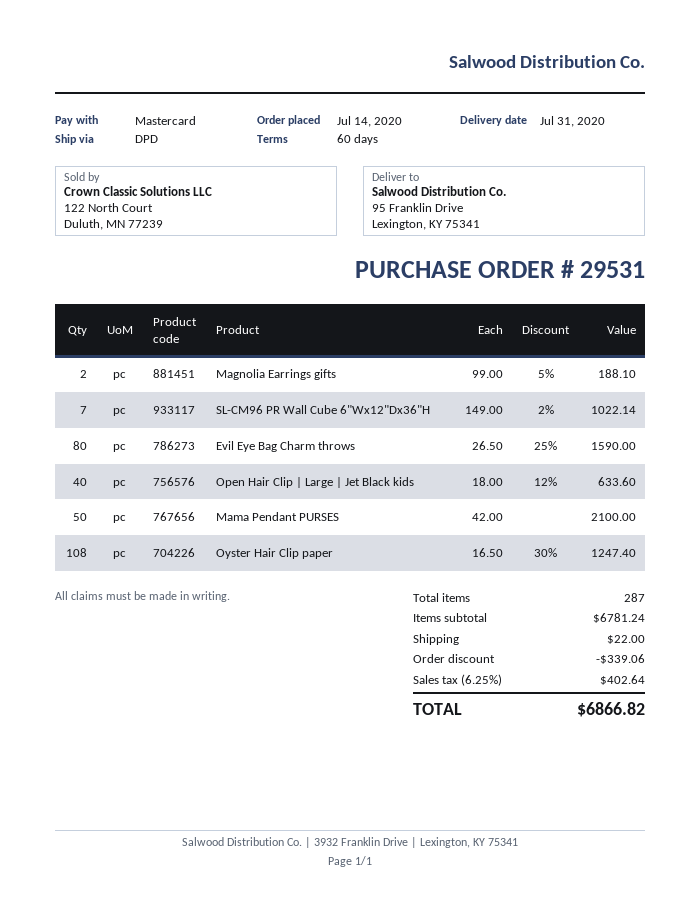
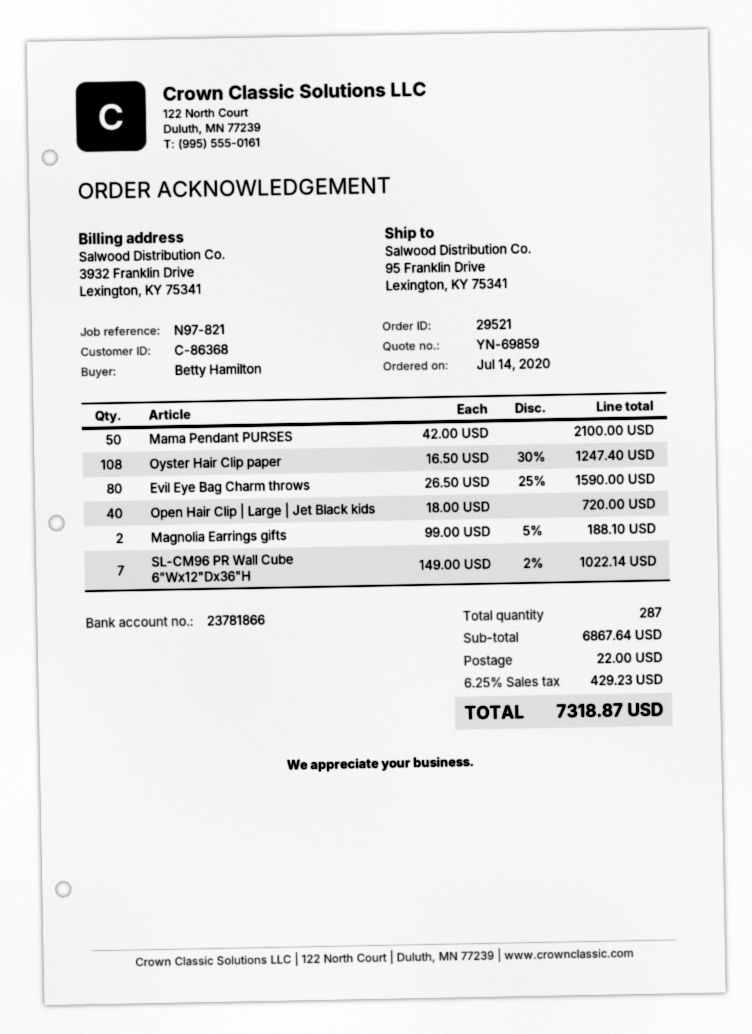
order number: 29531 -> 29521
Open Hair Clip | Large | Jet Black kids: 40 x 18.00 - 12% = 633.60 -> 40 x 18.00 = 720.00
subtotal: 6781.24 -> 6867.64
discount: 339.06 -> none
tax: 6.25% = 402.64 -> 6.25% = 429.23
total: 6866.82 -> 7318.87

